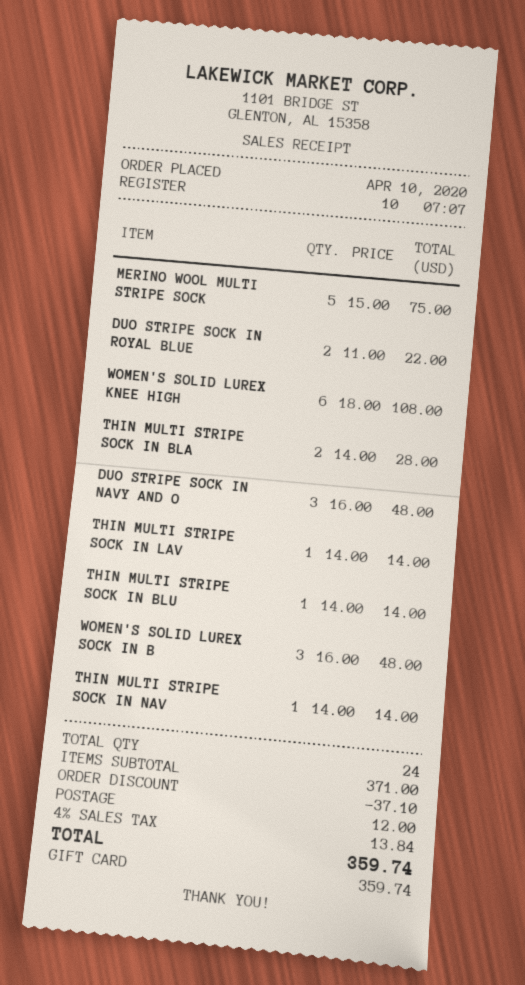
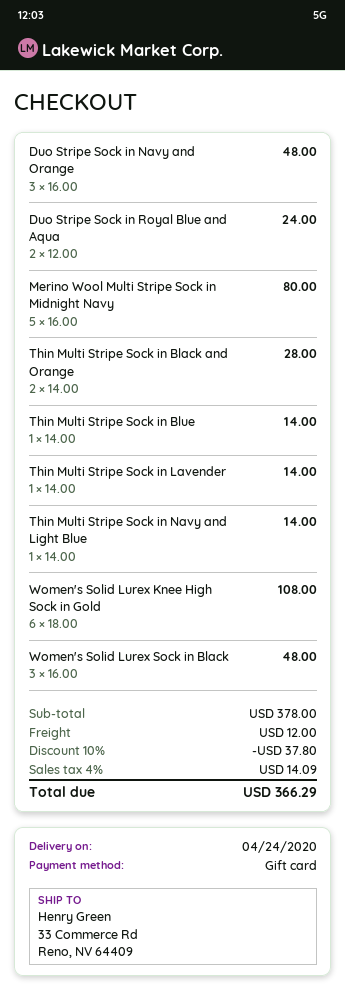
MERINO WOOL MULTI STRIPE SOCK: 5 x 15.00 = 75.00 -> 5 x 16.00 = 80.00
DUO STRIPE SOCK IN ROYAL BLUE: 2 x 11.00 = 22.00 -> 2 x 12.00 = 24.00
subtotal: 371.00 -> 378.00
discount: 37.10 -> 37.80
tax: 4% = 13.84 -> 4% = 14.09
total: 359.74 -> 366.29

